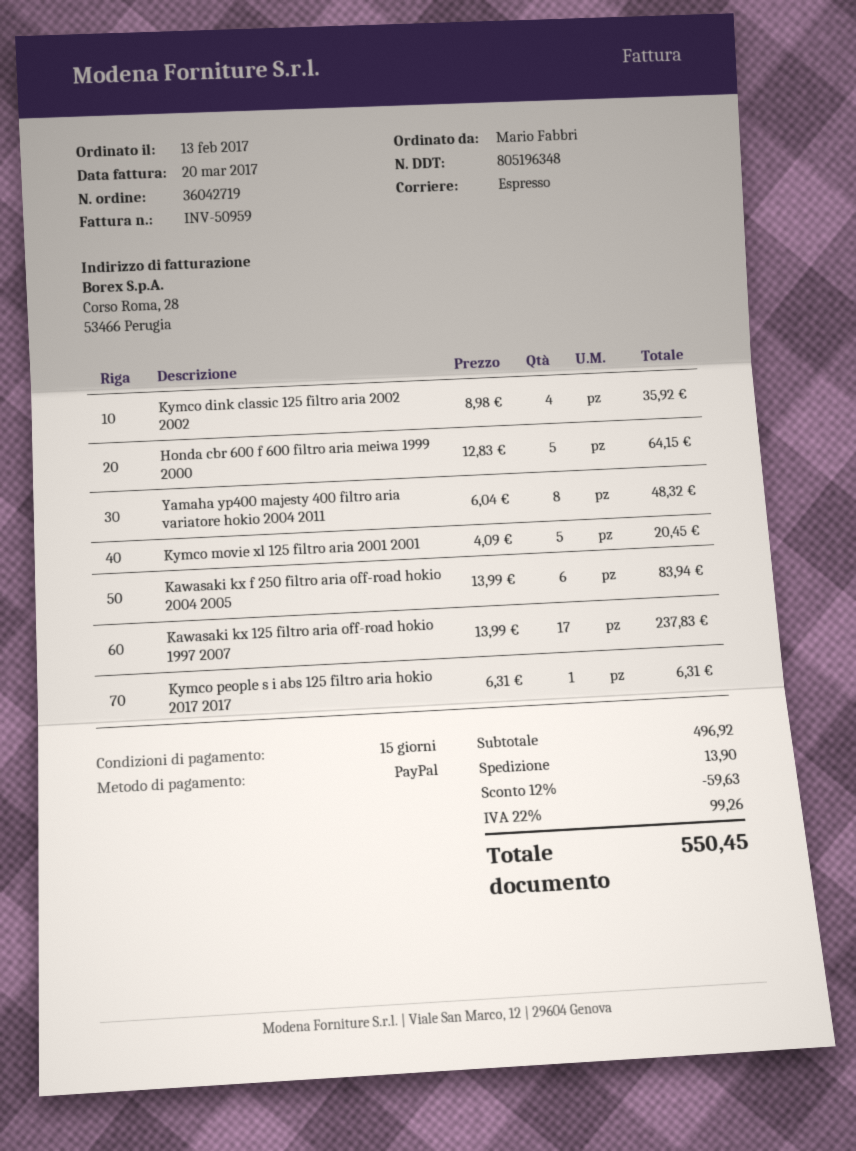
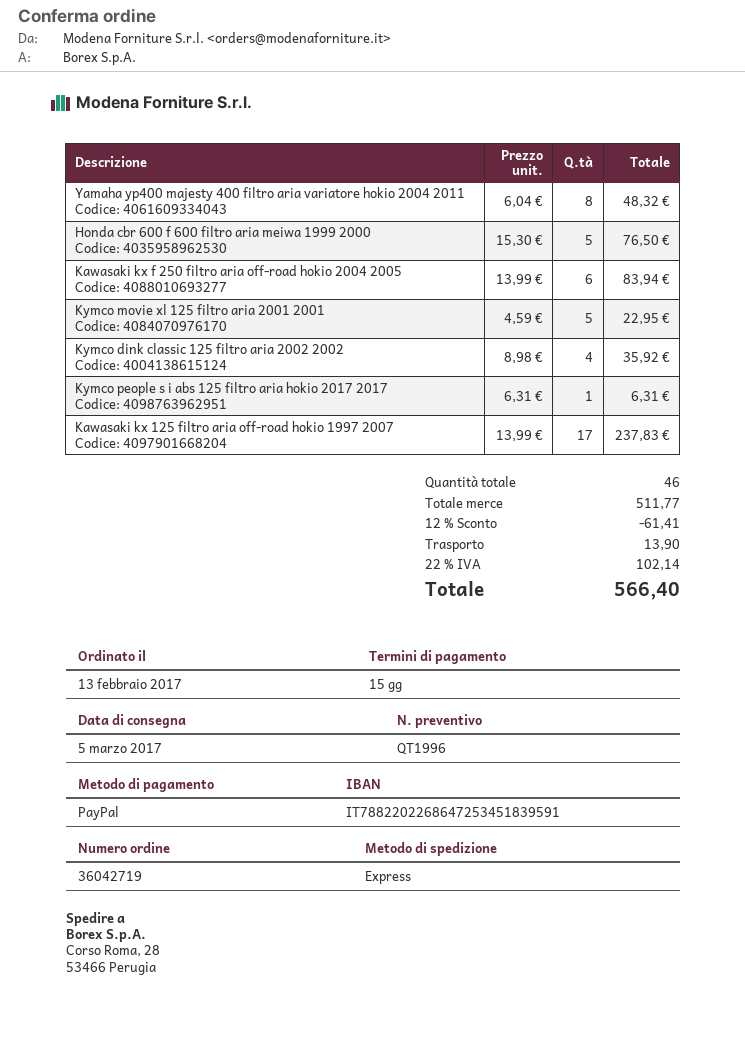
Honda cbr 600 f 600 filtro aria meiwa 1999 2000: 5 x 12.83 = 64.15 -> 5 x 15.30 = 76.50
Kymco movie xl 125 filtro aria 2001 2001: 5 x 4.09 = 20.45 -> 5 x 4.59 = 22.95
subtotal: 496.92 -> 511.77
discount: 12% = 59.63 -> 12% = 61.41
tax: 22% = 99.26 -> 22% = 102.14
total: 550.45 -> 566.40

